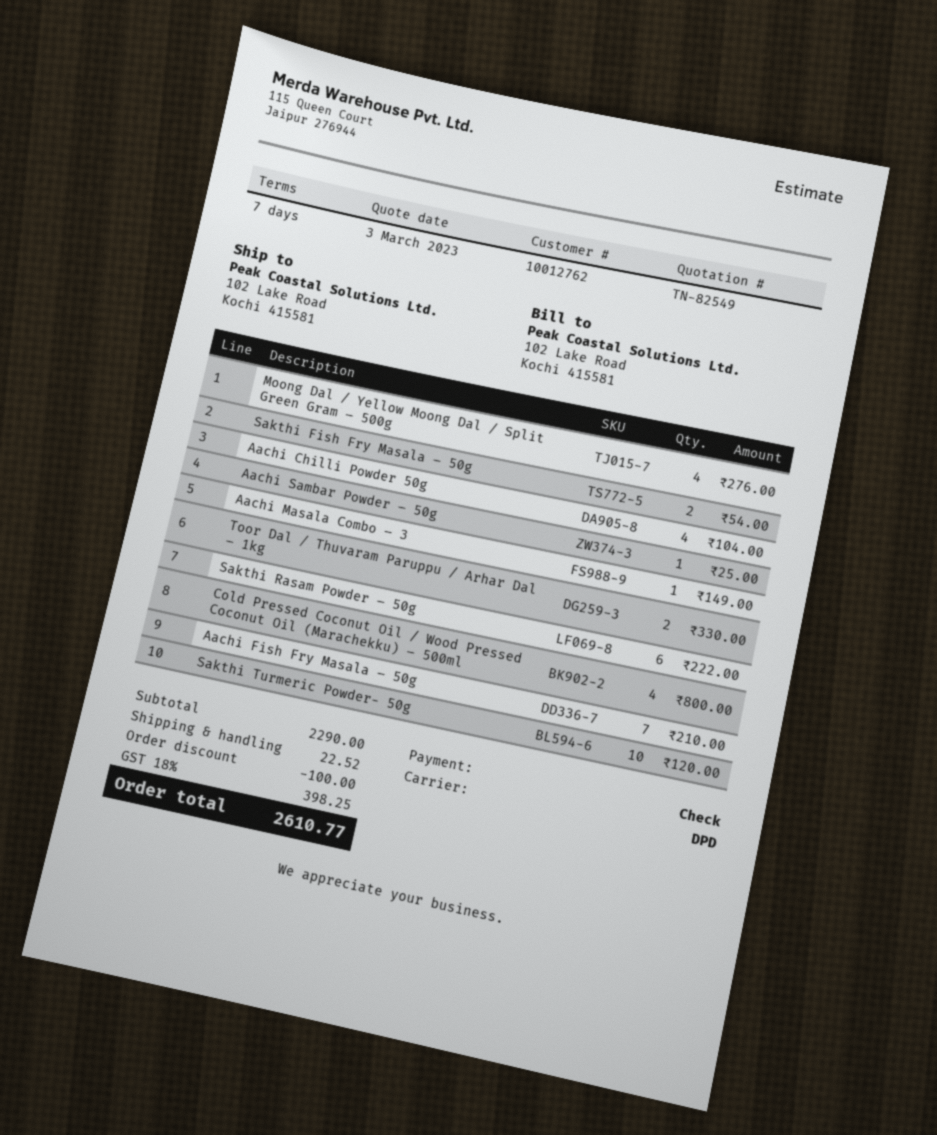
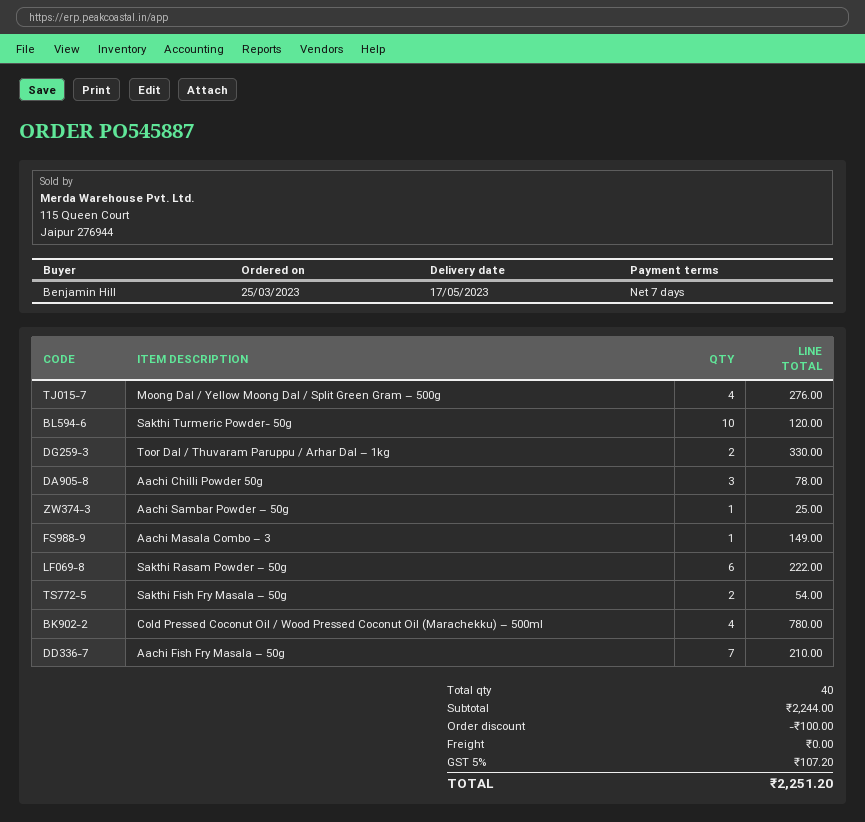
Aachi Chilli Powder 50g: 4 for 104.00 -> 3 for 78.00
Cold Pressed Coconut Oil / Wood Pressed Coconut Oil (Marachekku) – 500ml: 4 for 800.00 -> 4 for 780.00
subtotal: 2290.00 -> 2244.00
shipping: 22.52 -> 0.00
tax: 18% = 398.25 -> 5% = 107.20
total: 2610.77 -> 2251.20

